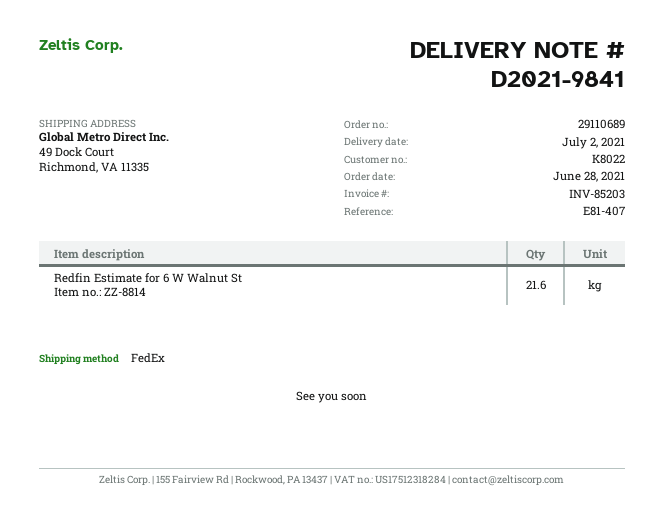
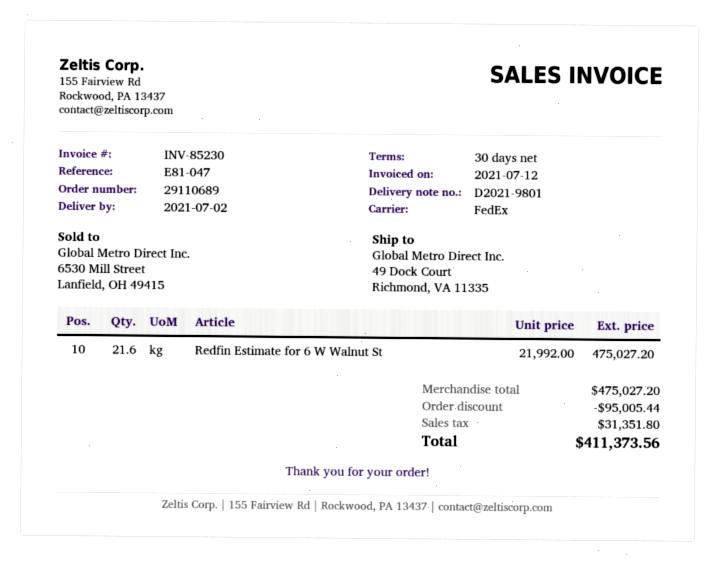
delivery note number: D2021-9841 -> D2021-9801
invoice number: INV-85203 -> INV-85230
reference: E81-407 -> E81-047

